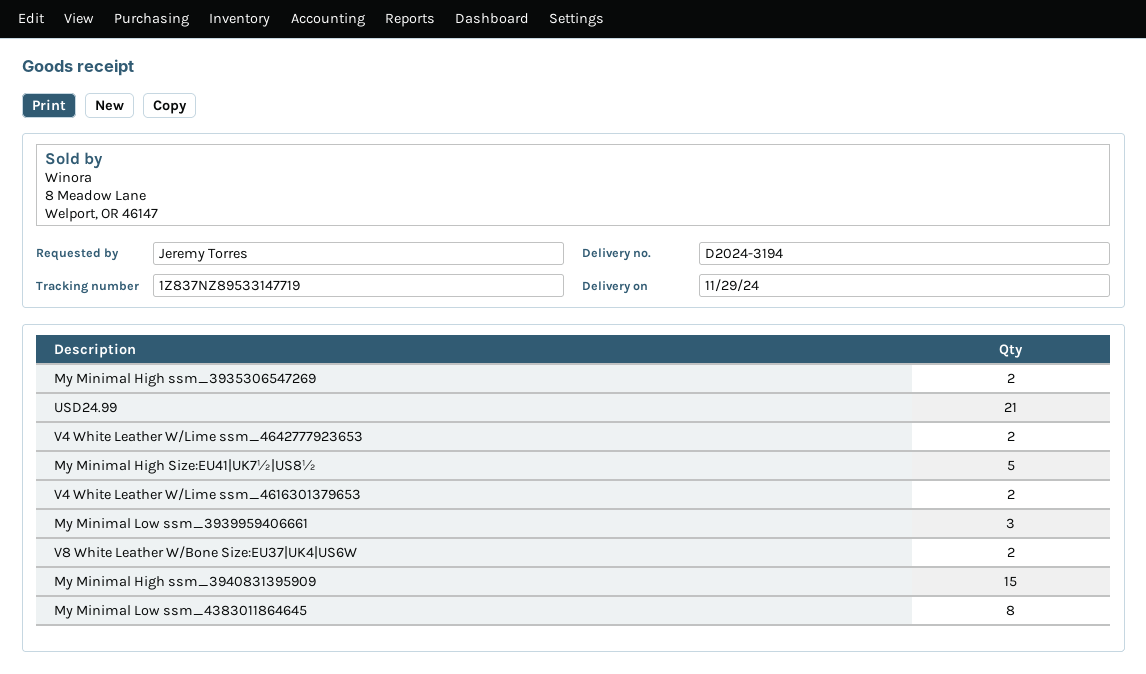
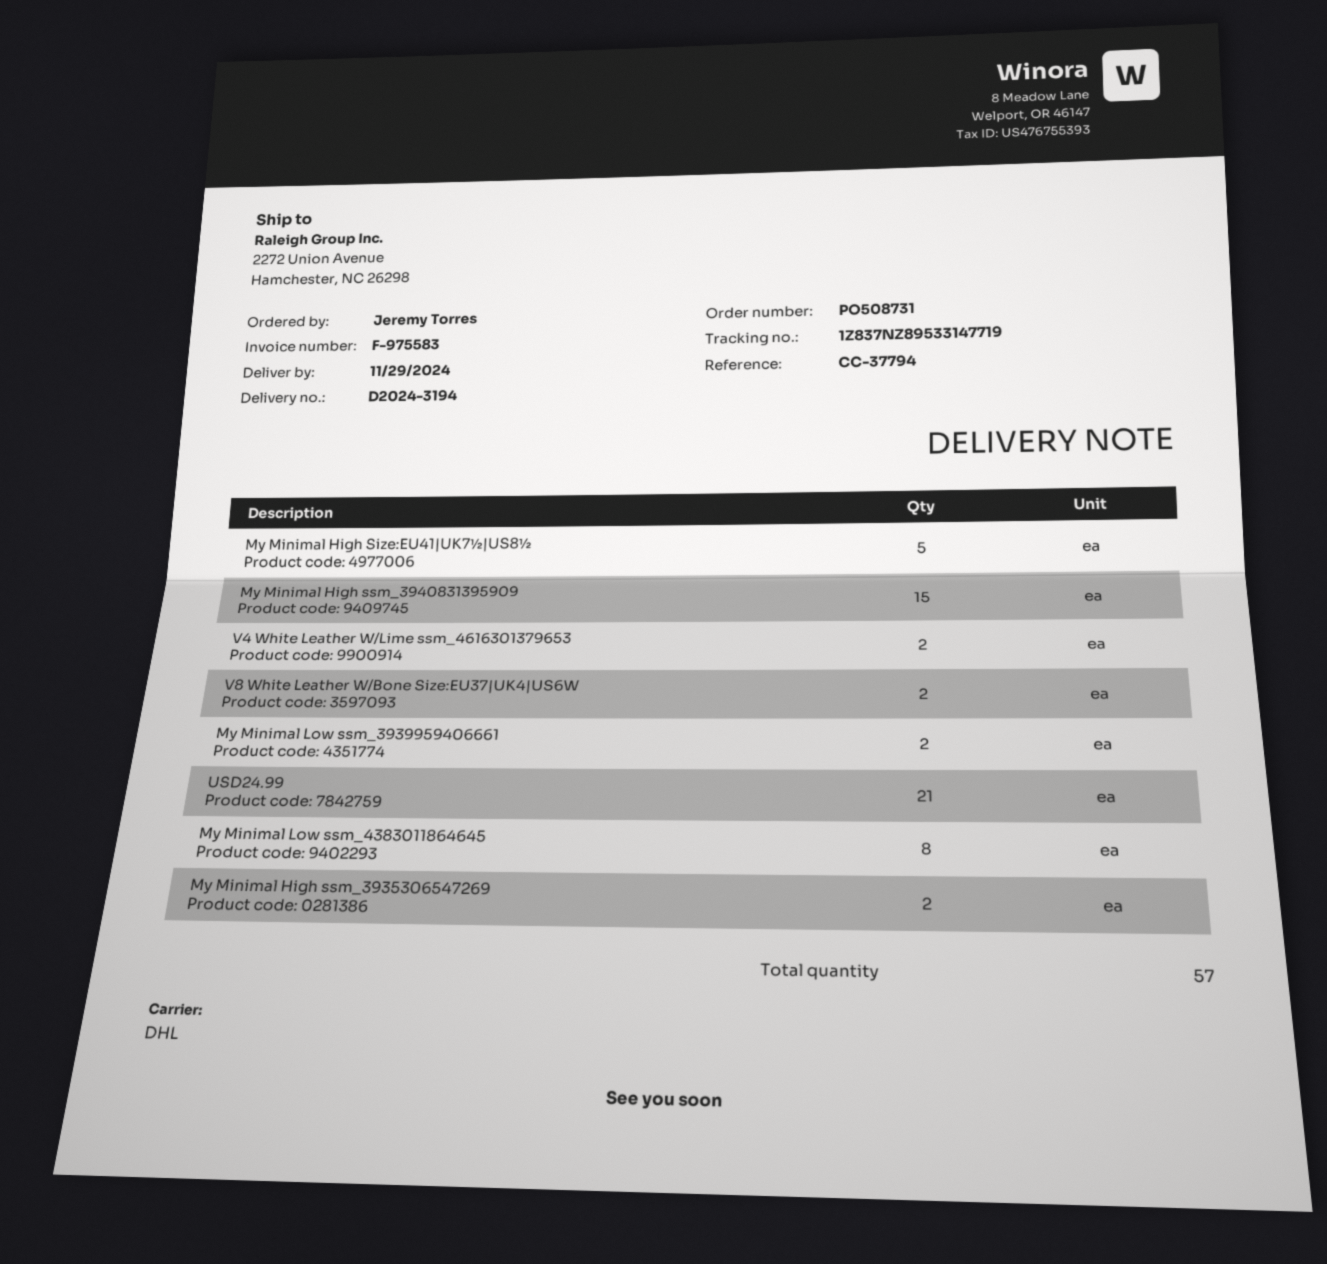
V4 White Leather W/Lime ssm_4642777923653: 2 -> none
My Minimal Low ssm_3939959406661: 3 -> 2

